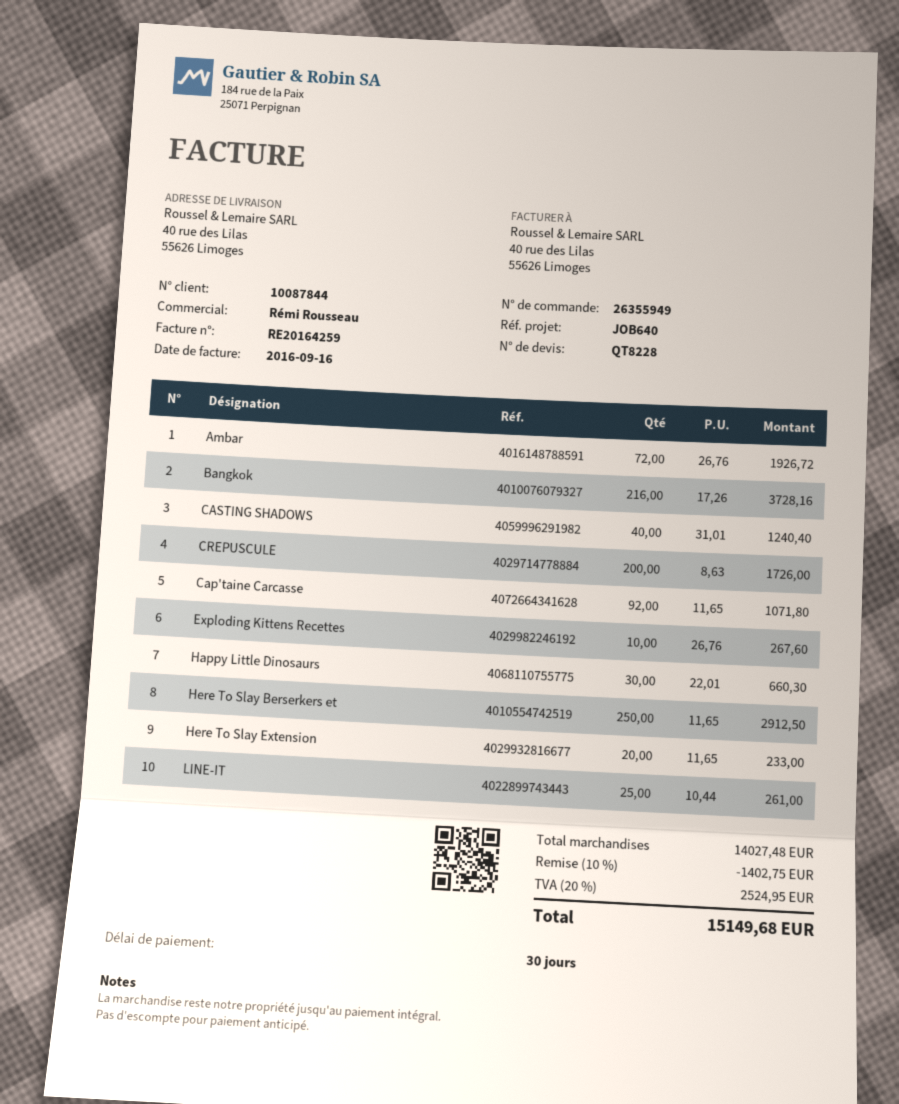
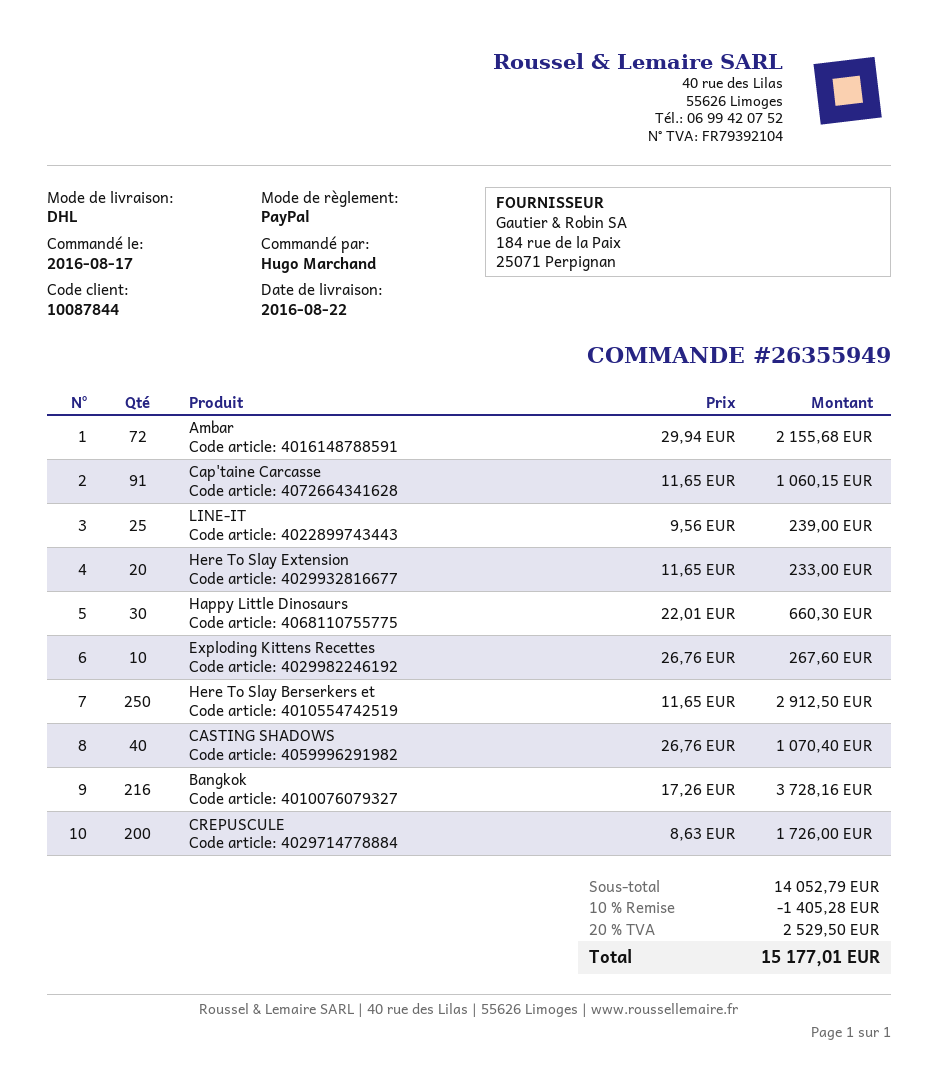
Ambar: 72 x 26.76 = 1926.72 -> 72 x 29.94 = 2155.68
CASTING SHADOWS: 40 x 31.01 = 1240.40 -> 40 x 26.76 = 1070.40
Cap'taine Carcasse: 92 x 11.65 = 1071.80 -> 91 x 11.65 = 1060.15
LINE-IT: 25 x 10.44 = 261.00 -> 25 x 9.56 = 239.00
subtotal: 14027.48 -> 14052.79
discount: 10% = 1402.75 -> 10% = 1405.28
tax: 20% = 2524.95 -> 20% = 2529.50
total: 15149.68 -> 15177.01

